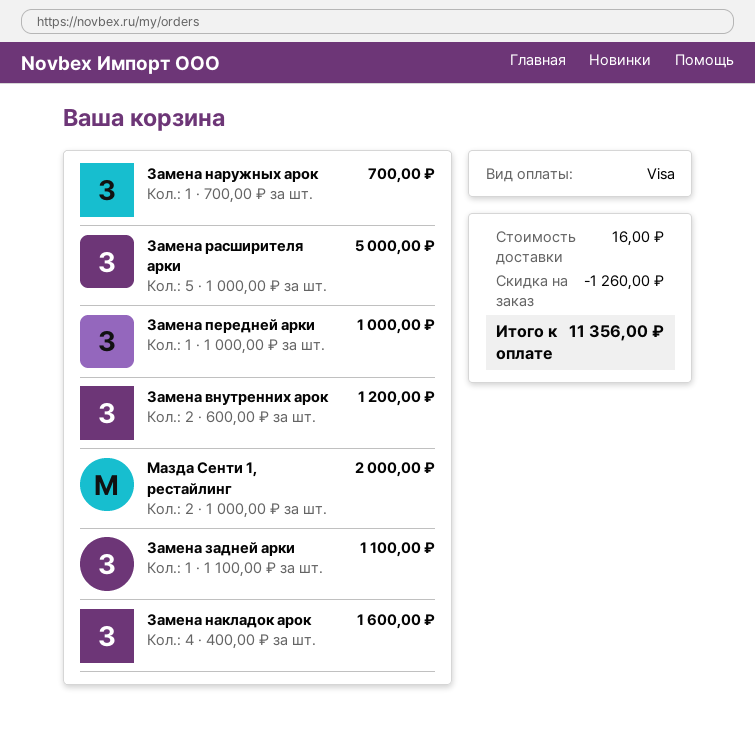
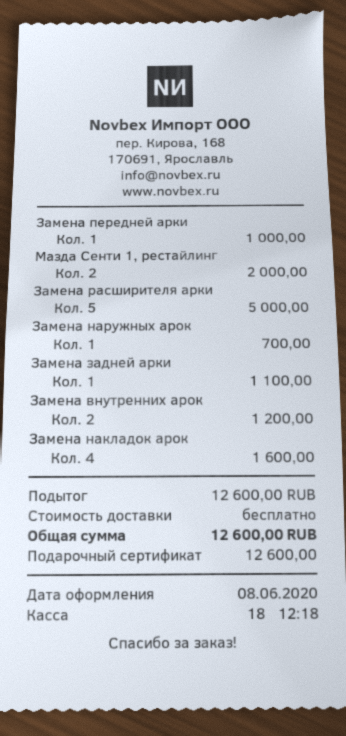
payment method: Visa -> gift card
discount: 1260.00 -> none
shipping: 16.00 -> 0.00
total: 11356.00 -> 12600.00

